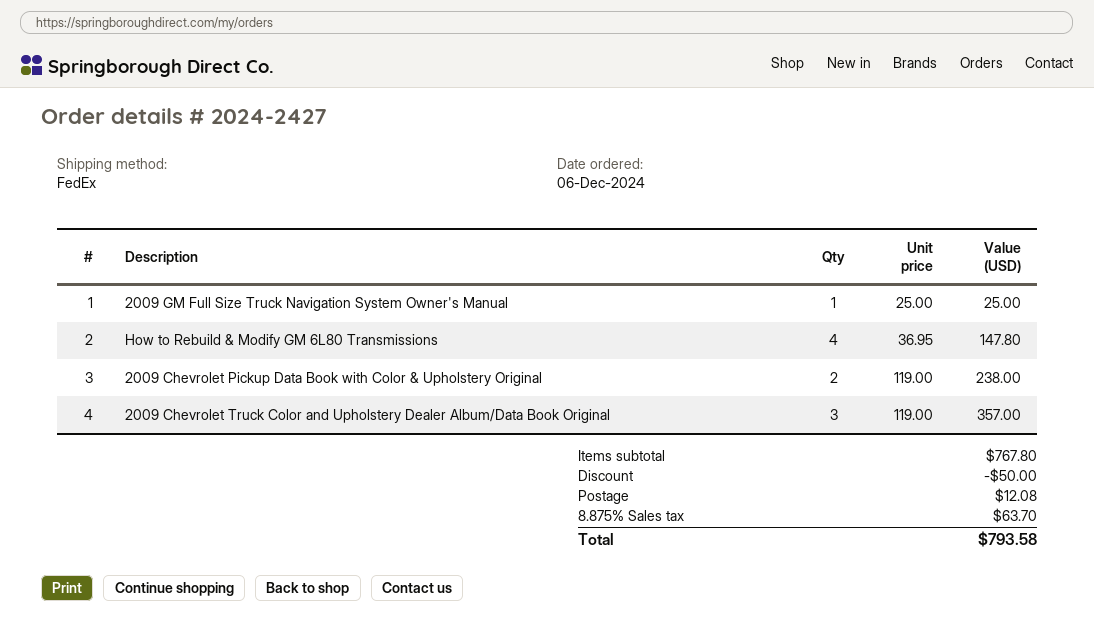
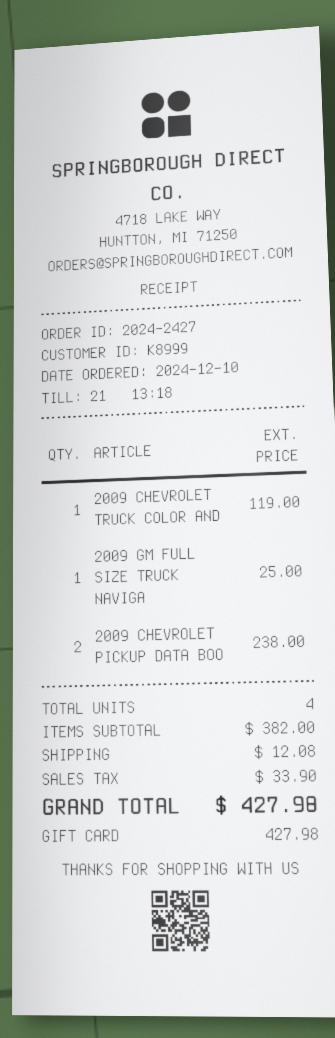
order date: 2024-12-06 -> 2024-12-10
How to Rebuild & Modify GM 6L80 Transmissions: 4 for 147.80 -> none
2009 Chevrolet Truck Color and Upholstery Dealer Album/Data Book Original: 3 for 357.00 -> 1 for 119.00
subtotal: 767.80 -> 382.00
discount: 50.00 -> none
tax: 63.70 -> 33.90
total: 793.58 -> 427.98

